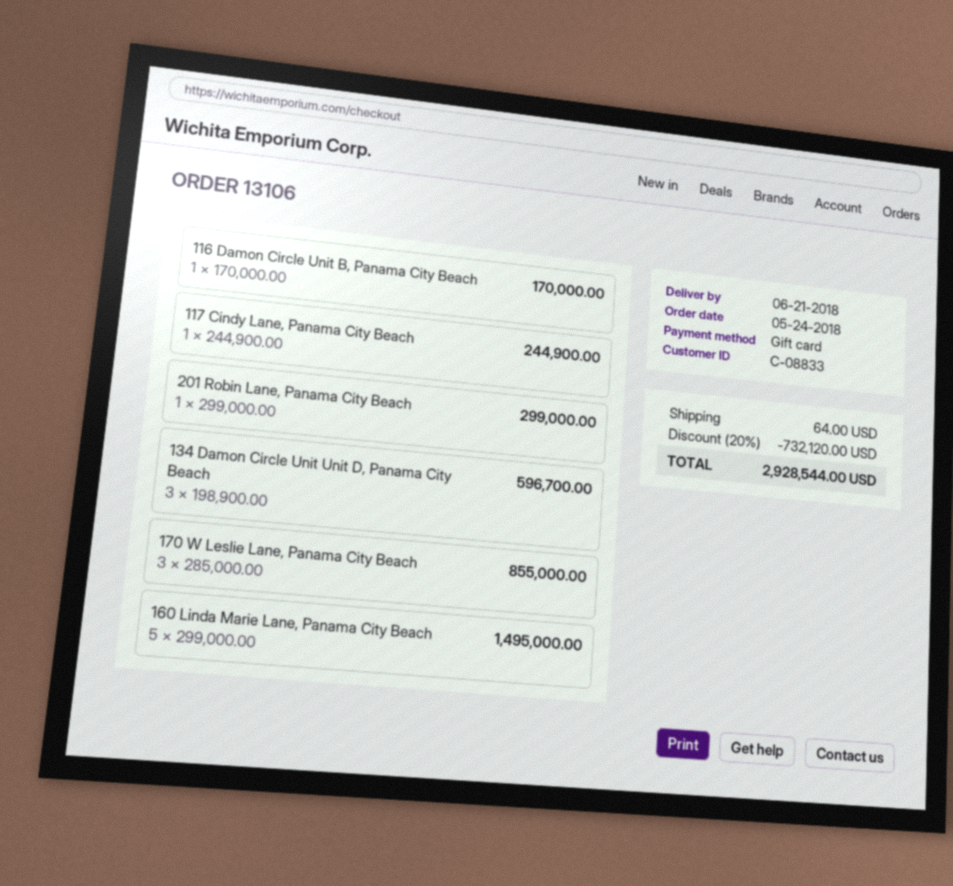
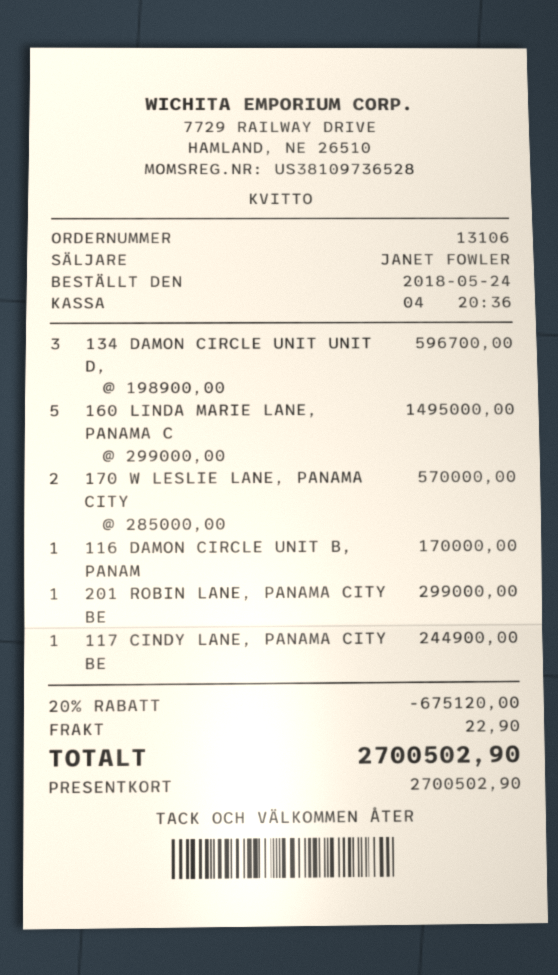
170 W Leslie Lane, Panama City Beach: 3 x 285000.00 = 855000.00 -> 2 x 285000.00 = 570000.00
discount: 20% = 732120.00 -> 20% = 675120.00
shipping: 64.00 -> 22.90
total: 2928544.00 -> 2700502.90

